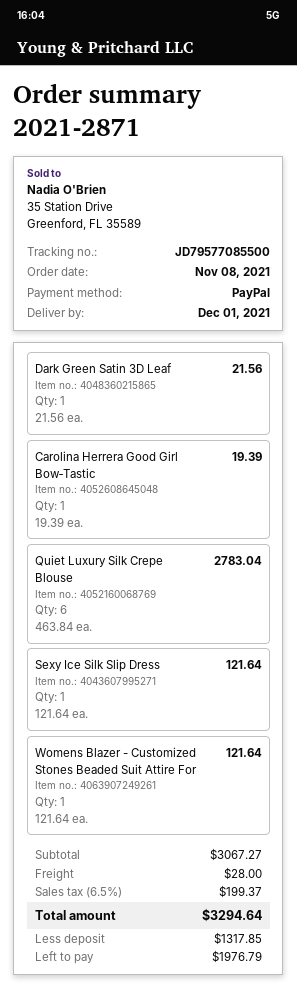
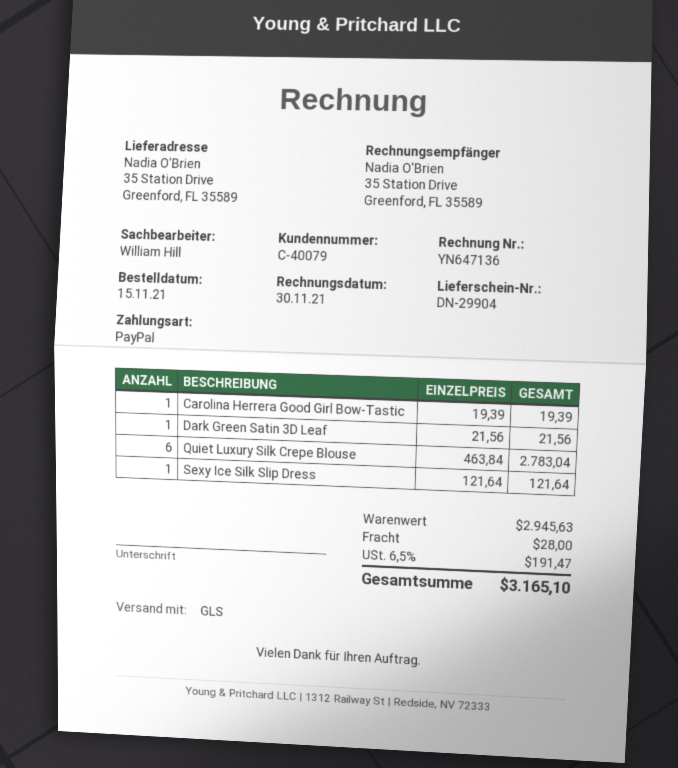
order date: 2021-11-08 -> 2021-11-15
Womens Blazer - Customized Stones Beaded Suit Attire For: 1 x 121.64 = 121.64 -> none
subtotal: 3067.27 -> 2945.63
tax: 6.5% = 199.37 -> 6.5% = 191.47
total: 3294.64 -> 3165.10

